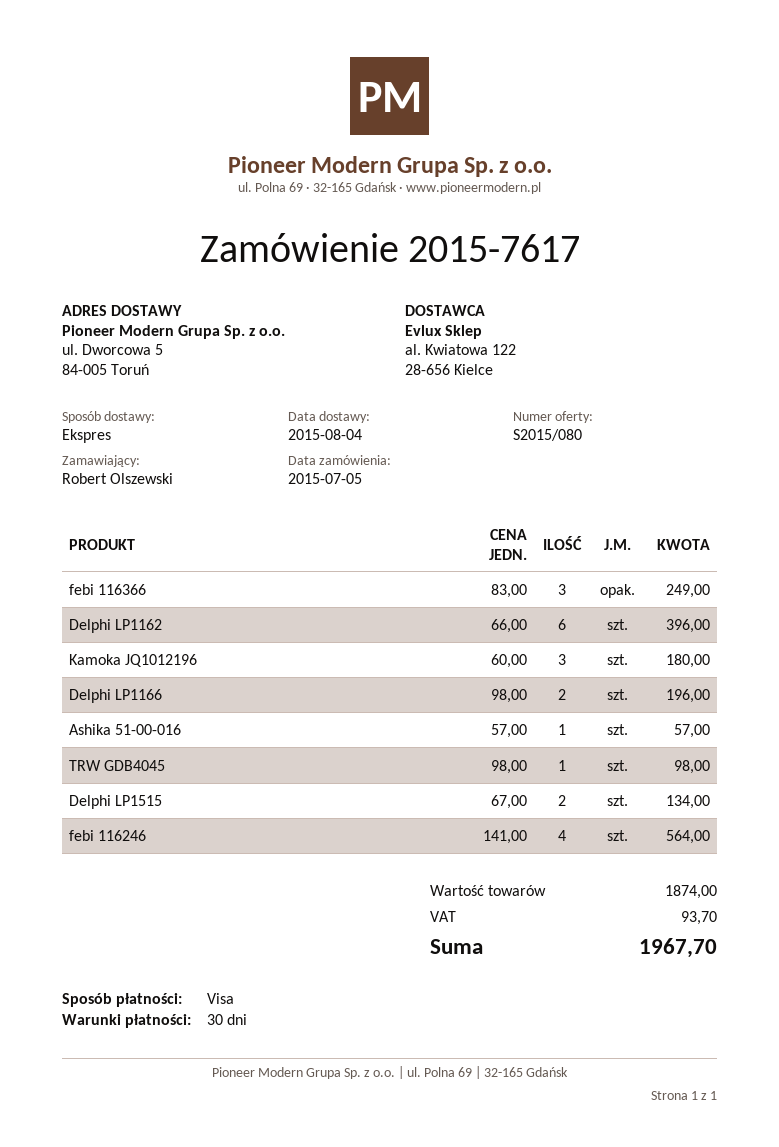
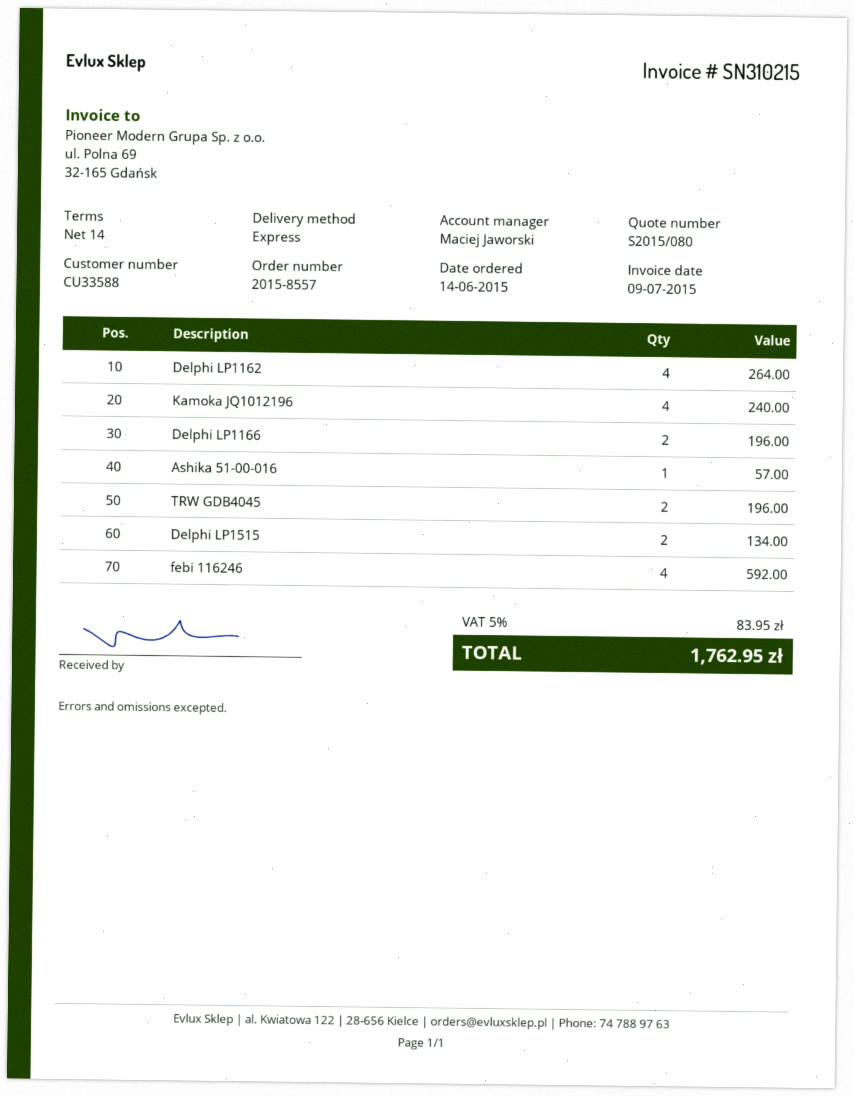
order number: 2015-7617 -> 2015-8557
order date: 2015-07-05 -> 2015-06-14
payment terms: 30 days -> 14 days
febi 116366: 3 for 249.00 -> none
Delphi LP1162: 6 for 396.00 -> 4 for 264.00
Kamoka JQ1012196: 3 for 180.00 -> 4 for 240.00
TRW GDB4045: 1 for 98.00 -> 2 for 196.00
febi 116246: 4 for 564.00 -> 4 for 592.00
tax: 93.70 -> 83.95
total: 1967.70 -> 1762.95

